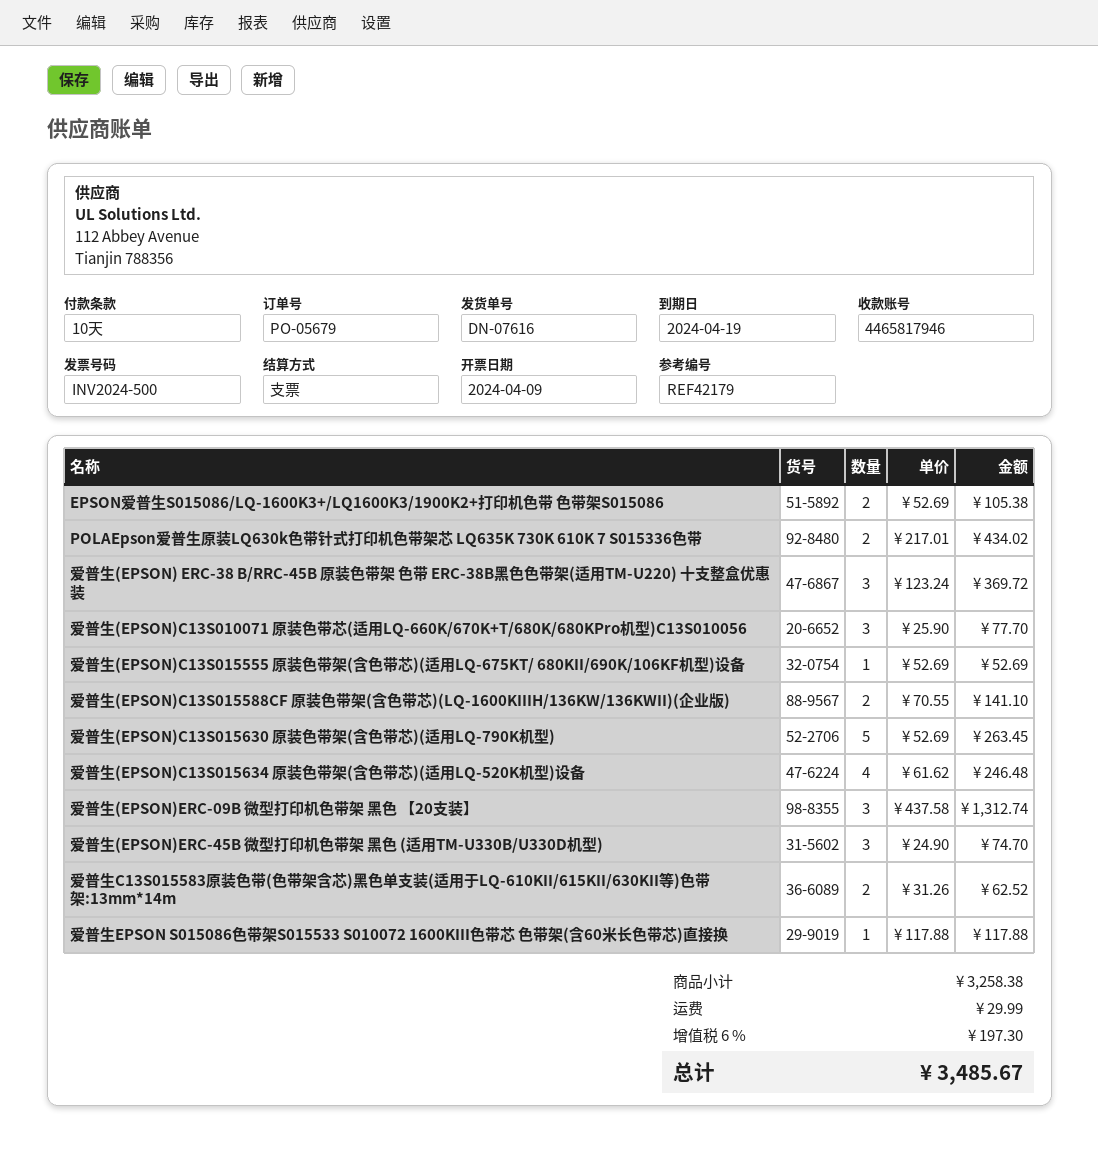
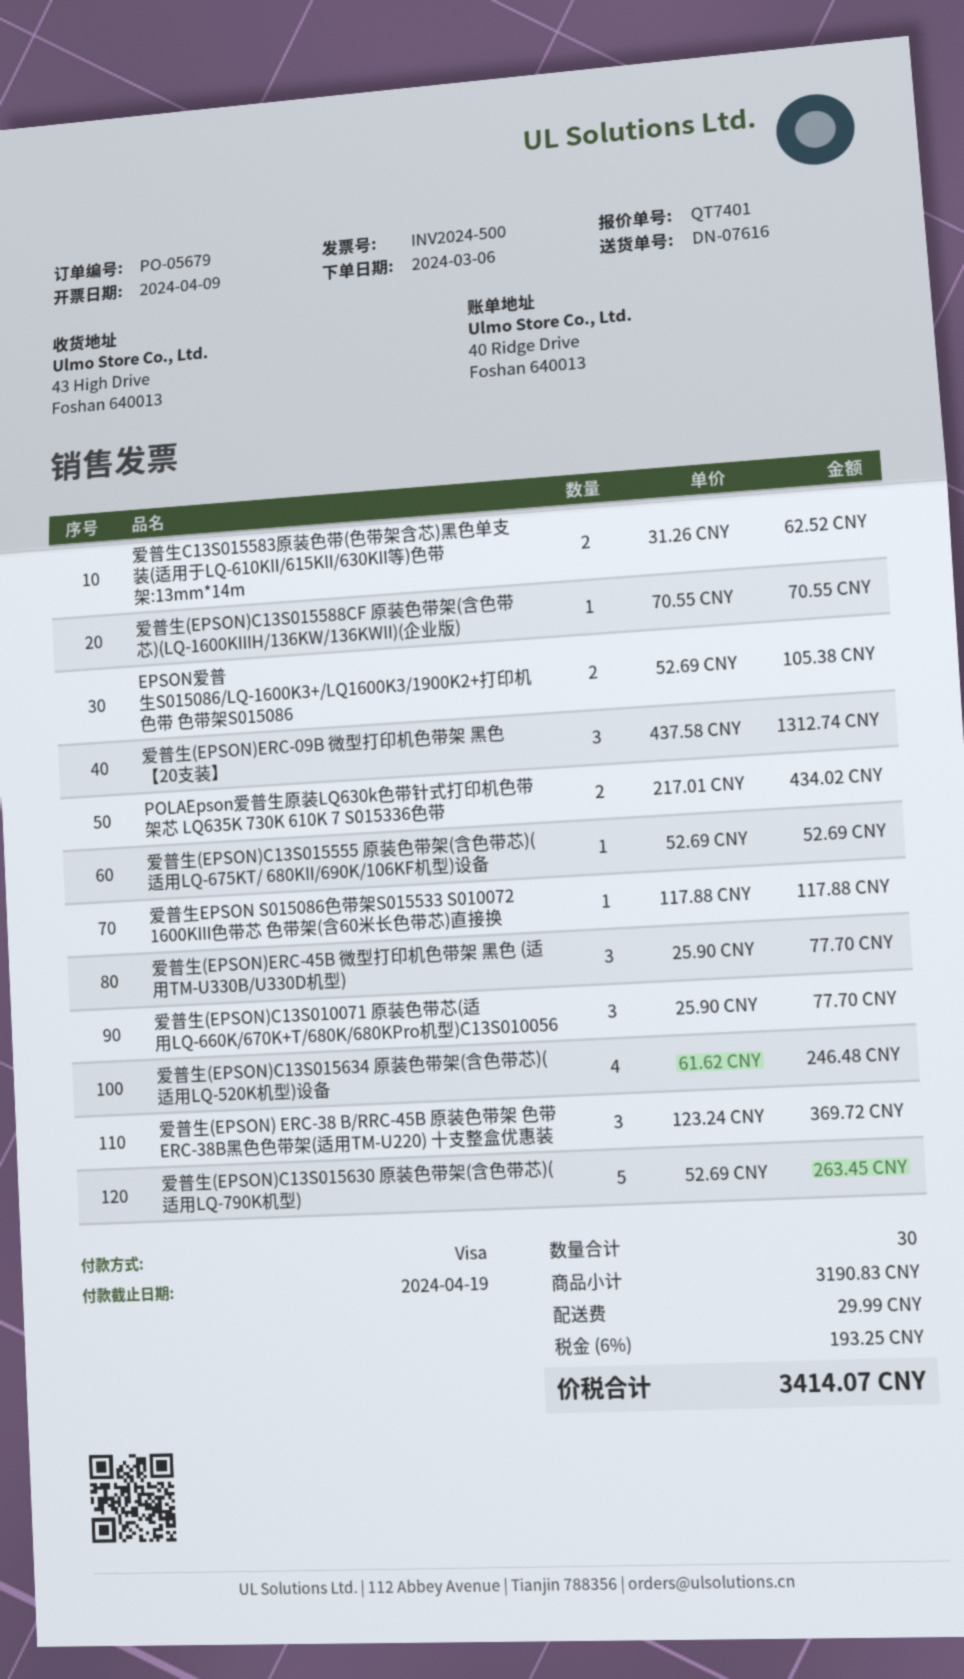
payment method: cheque -> Visa
爱普生(EPSON)C13S015588CF 原装色带架(含色带芯)(LQ-1600KIIIH/136KW/136KWII)(企业版): 2 x 70.55 = 141.10 -> 1 x 70.55 = 70.55
爱普生(EPSON)ERC-45B 微型打印机色带架 黑色 (适用TM-U330B/U330D机型): 3 x 24.90 = 74.70 -> 3 x 25.90 = 77.70
subtotal: 3258.38 -> 3190.83
tax: 6% = 197.30 -> 6% = 193.25
total: 3485.67 -> 3414.07

